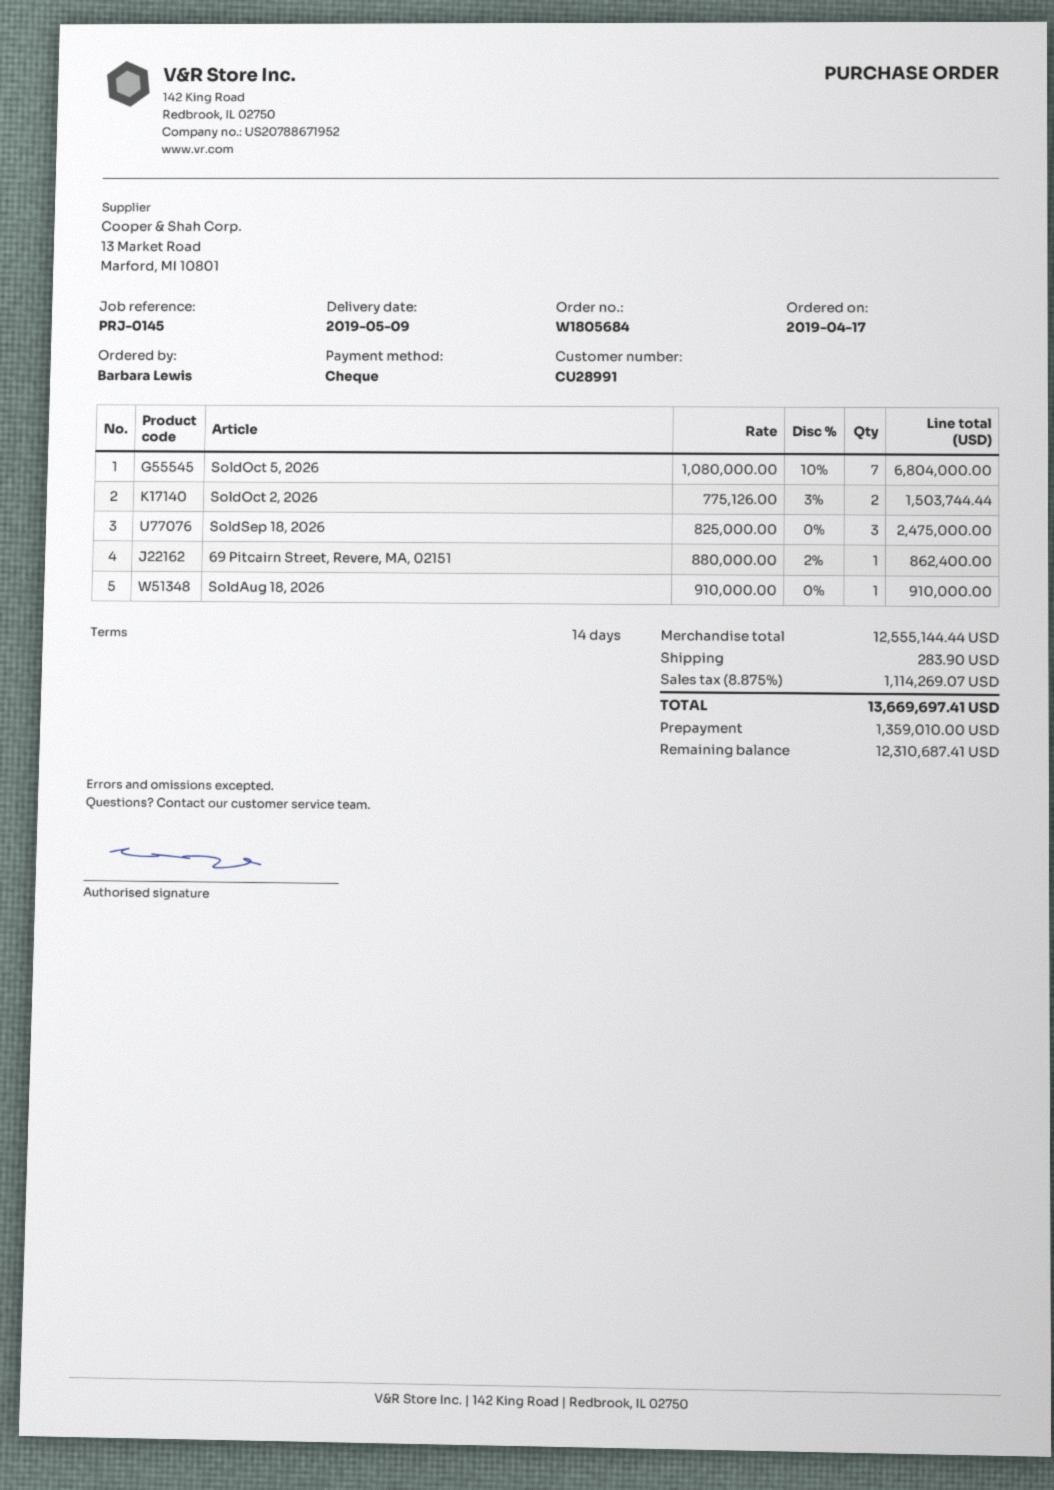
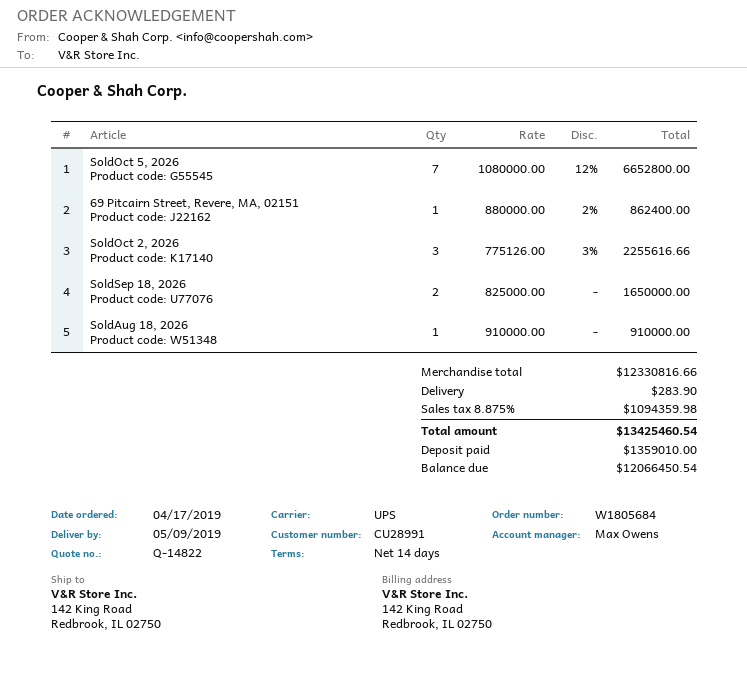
SoldOct 5, 2026: 7 x 1080000.00 - 10% = 6804000.00 -> 7 x 1080000.00 - 12% = 6652800.00
SoldOct 2, 2026: 2 x 775126.00 - 3% = 1503744.44 -> 3 x 775126.00 - 3% = 2255616.66
SoldSep 18, 2026: 3 x 825000.00 = 2475000.00 -> 2 x 825000.00 = 1650000.00
subtotal: 12555144.44 -> 12330816.66
tax: 8.875% = 1114269.07 -> 8.875% = 1094359.98
total: 13669697.41 -> 13425460.54
balance: 12310687.41 -> 12066450.54

